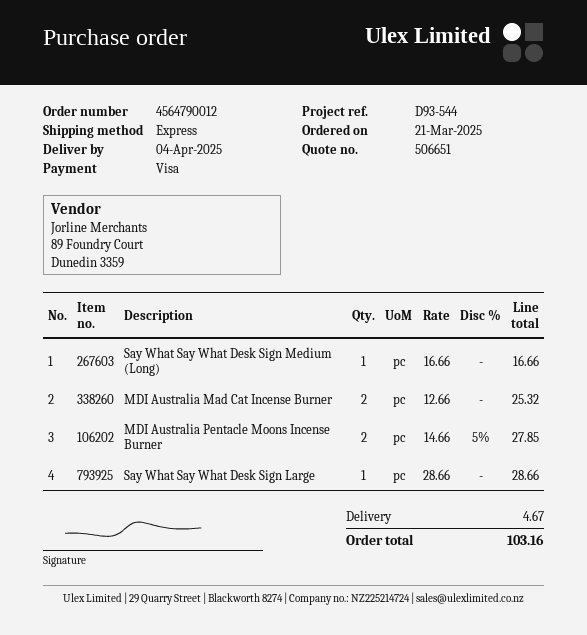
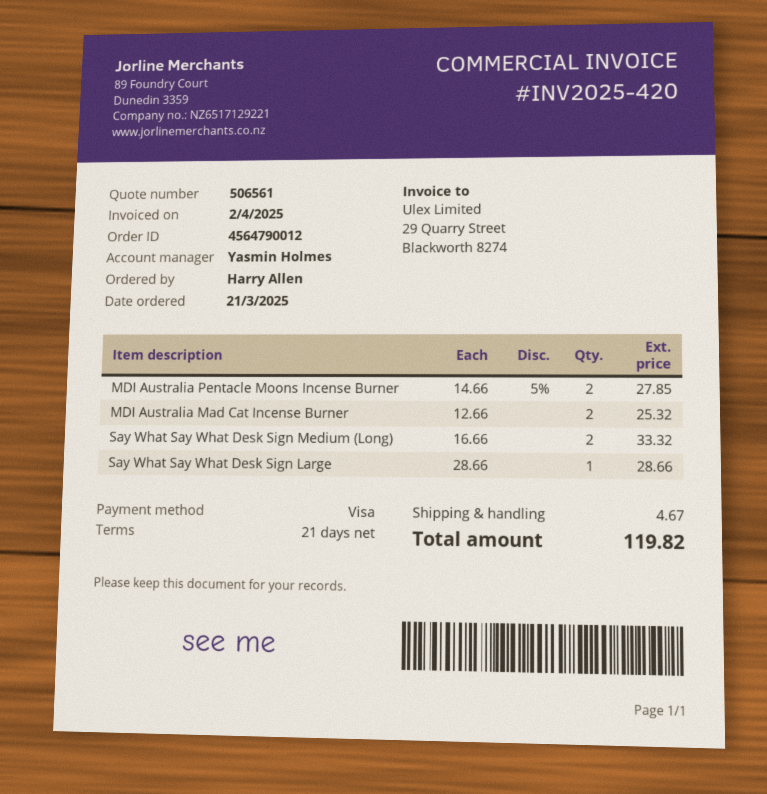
quote number: 506651 -> 506561
Say What Say What Desk Sign Medium (Long): 1 x 16.66 = 16.66 -> 2 x 16.66 = 33.32
total: 103.16 -> 119.82

